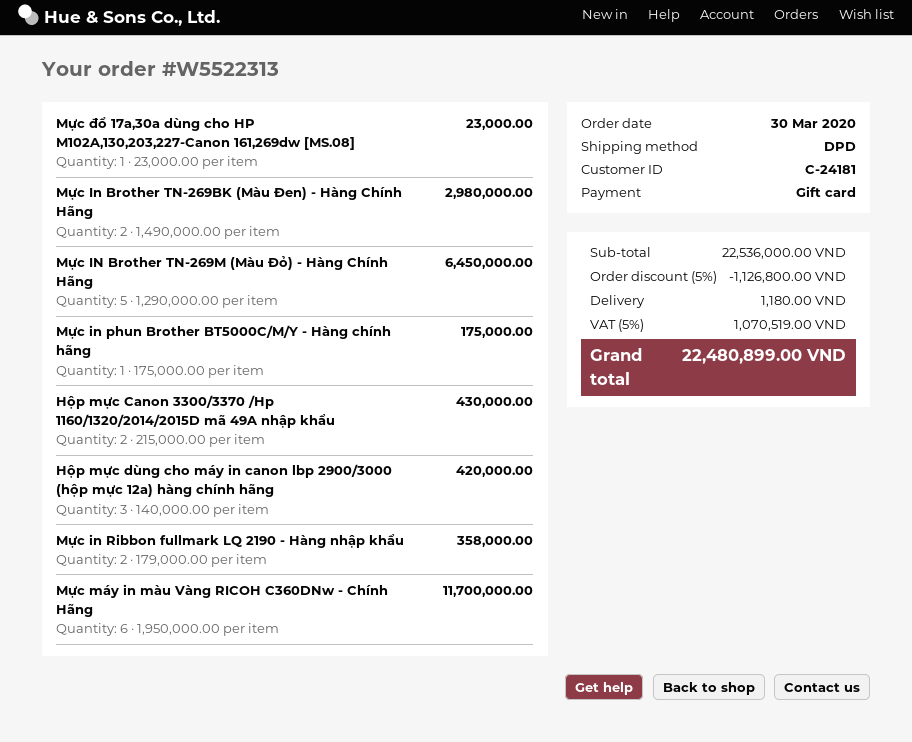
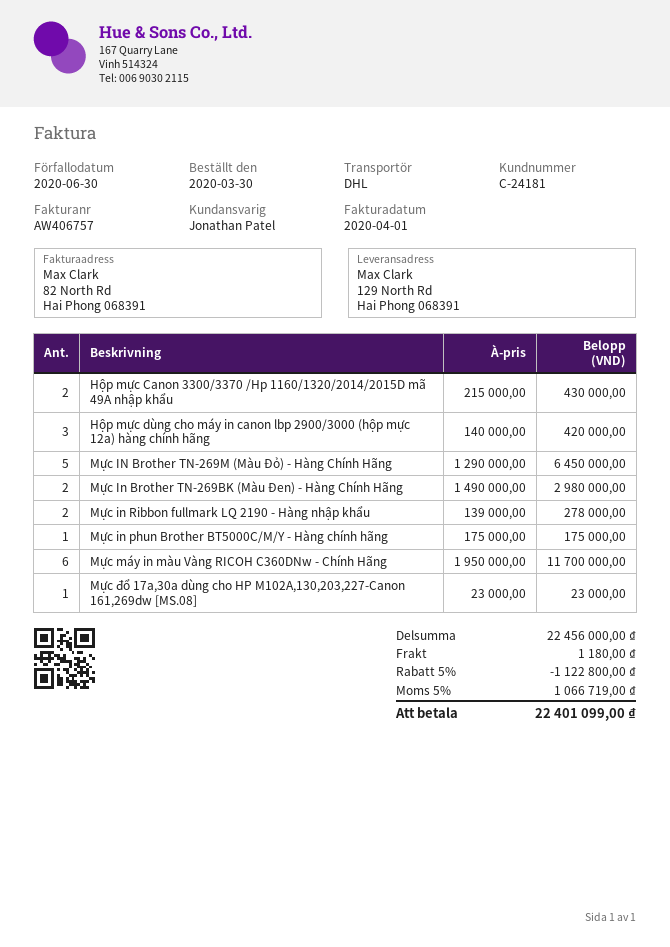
shipping method: DPD -> DHL
Mực in Ribbon fullmark LQ 2190 - Hàng nhập khẩu: 2 x 179000.00 = 358000.00 -> 2 x 139000.00 = 278000.00
subtotal: 22536000.00 -> 22456000.00
discount: 5% = 1126800.00 -> 5% = 1122800.00
tax: 5% = 1070519.00 -> 5% = 1066719.00
total: 22480899.00 -> 22401099.00

